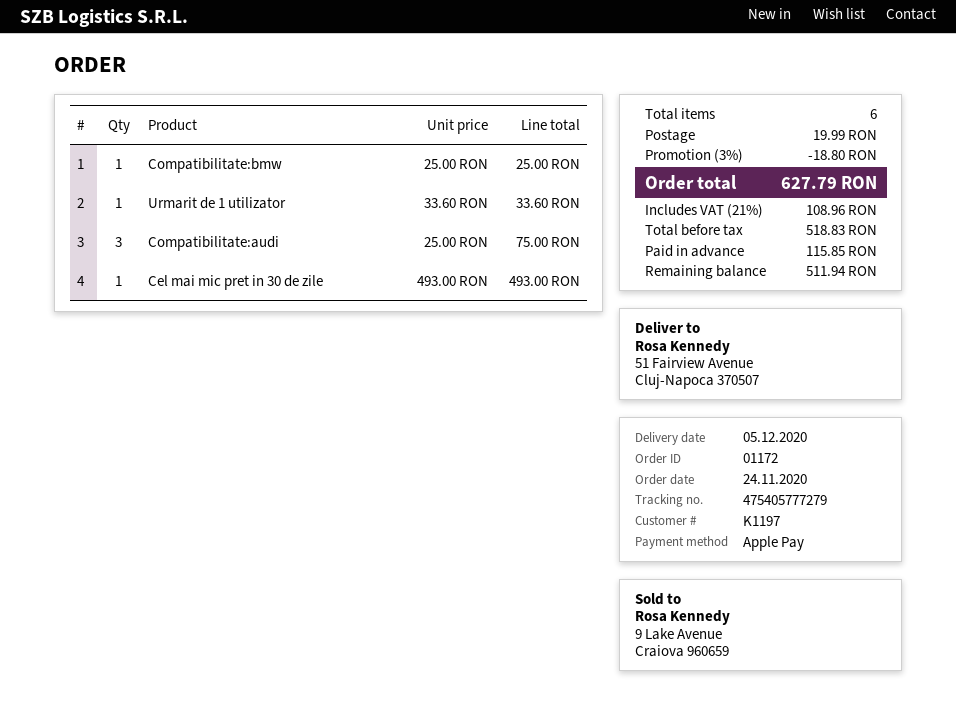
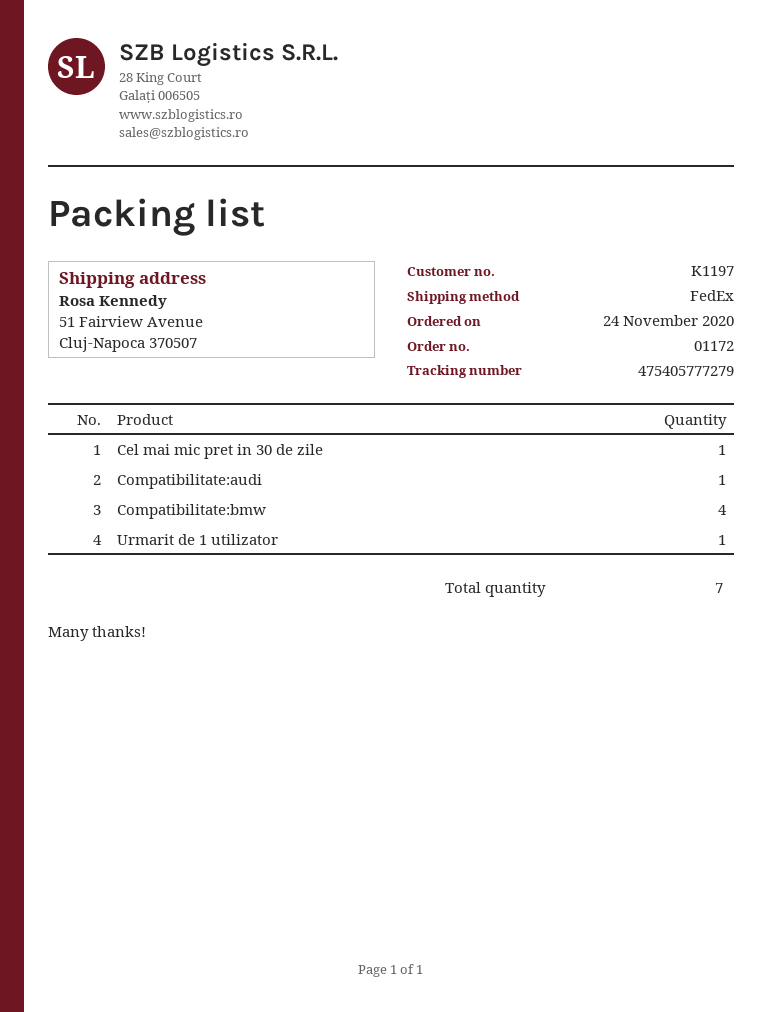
Compatibilitate:bmw: 1 -> 4
Compatibilitate:audi: 3 -> 1
total quantity: 6 -> 7

